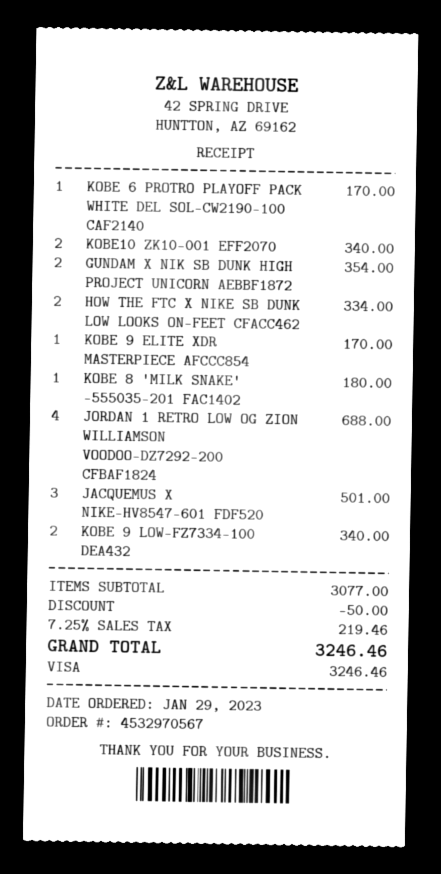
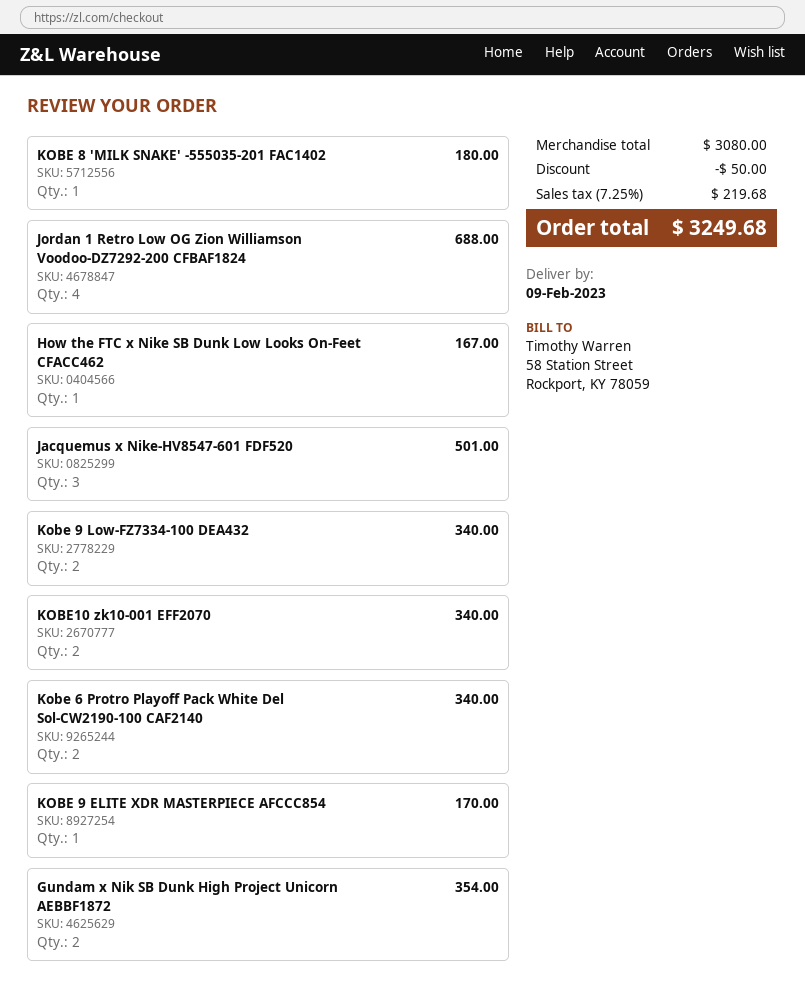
KOBE 6 PROTRO PLAYOFF PACK WHITE DEL SOL-CW2190-100 CAF2140: 1 for 170.00 -> 2 for 340.00
HOW THE FTC X NIKE SB DUNK LOW LOOKS ON-FEET CFACC462: 2 for 334.00 -> 1 for 167.00
subtotal: 3077.00 -> 3080.00
tax: 7.25% = 219.46 -> 7.25% = 219.68
total: 3246.46 -> 3249.68

